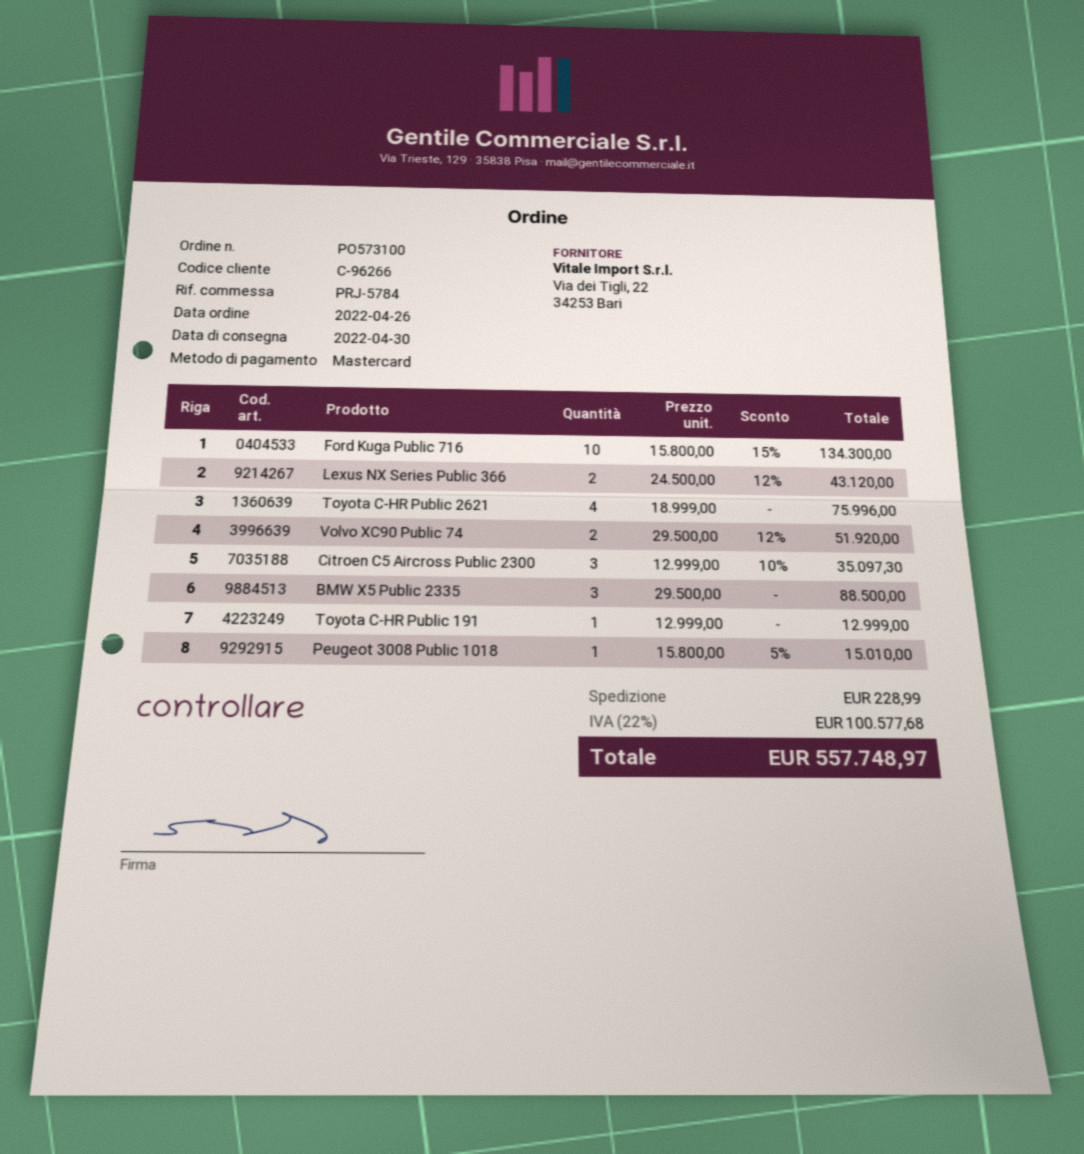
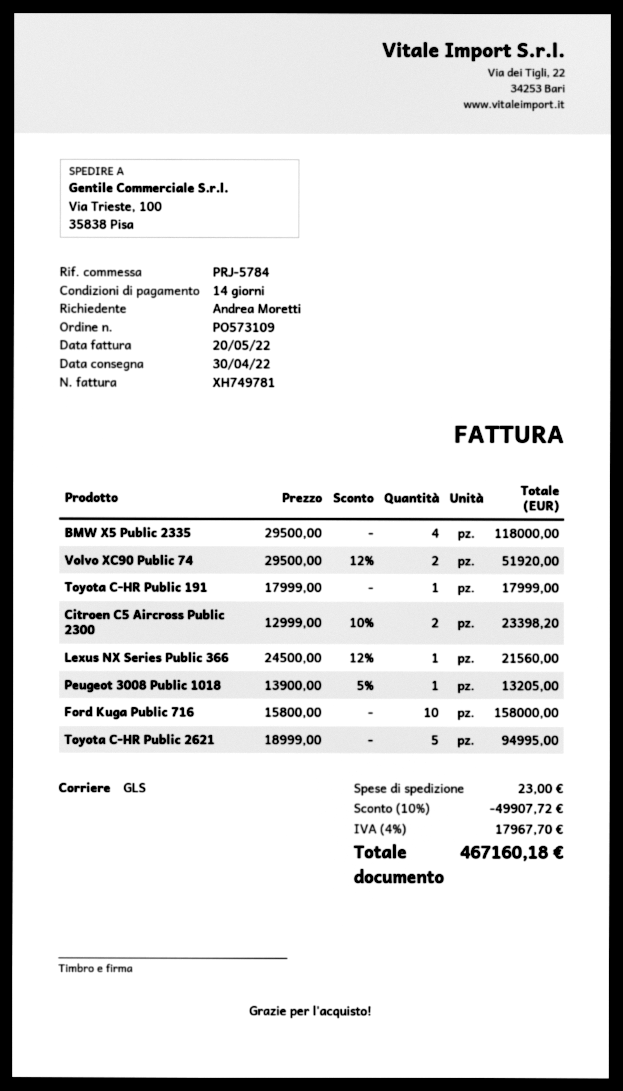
order number: PO573100 -> PO573109
Ford Kuga Public 716: 10 x 15800.00 - 15% = 134300.00 -> 10 x 15800.00 = 158000.00
Lexus NX Series Public 366: 2 x 24500.00 - 12% = 43120.00 -> 1 x 24500.00 - 12% = 21560.00
Toyota C-HR Public 2621: 4 x 18999.00 = 75996.00 -> 5 x 18999.00 = 94995.00
Citroen C5 Aircross Public 2300: 3 x 12999.00 - 10% = 35097.30 -> 2 x 12999.00 - 10% = 23398.20
BMW X5 Public 2335: 3 x 29500.00 = 88500.00 -> 4 x 29500.00 = 118000.00
Toyota C-HR Public 191: 1 x 12999.00 = 12999.00 -> 1 x 17999.00 = 17999.00
Peugeot 3008 Public 1018: 1 x 15800.00 - 5% = 15010.00 -> 1 x 13900.00 - 5% = 13205.00
discount: none -> 10% = 49907.72
shipping: 228.99 -> 23.00
tax: 22% = 100577.68 -> 4% = 17967.70
total: 557748.97 -> 467160.18

